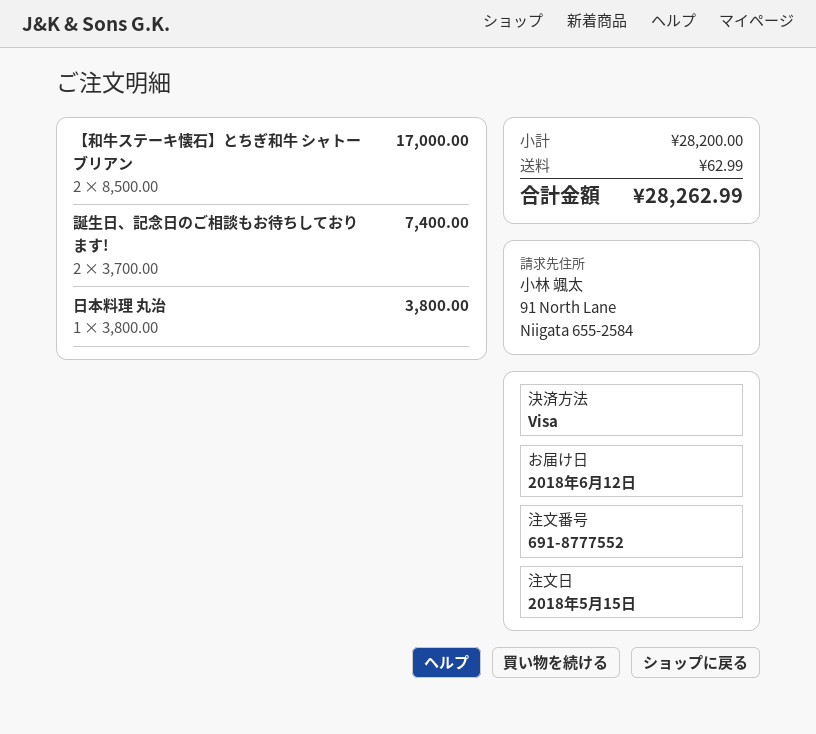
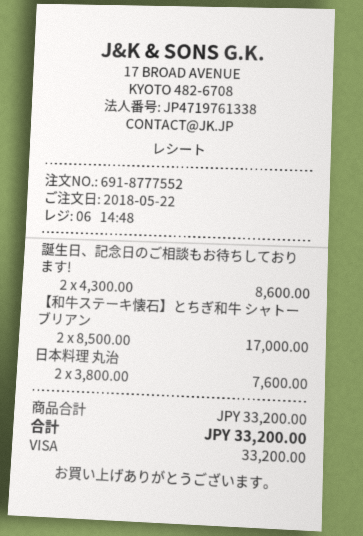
order date: 2018-05-15 -> 2018-05-22
誕生日、記念日のご相談もお待ちしております!: 2 x 3700.00 = 7400.00 -> 2 x 4300.00 = 8600.00
日本料理 丸治: 1 x 3800.00 = 3800.00 -> 2 x 3800.00 = 7600.00
subtotal: 28200.00 -> 33200.00
shipping: 62.99 -> none
total: 28262.99 -> 33200.00

